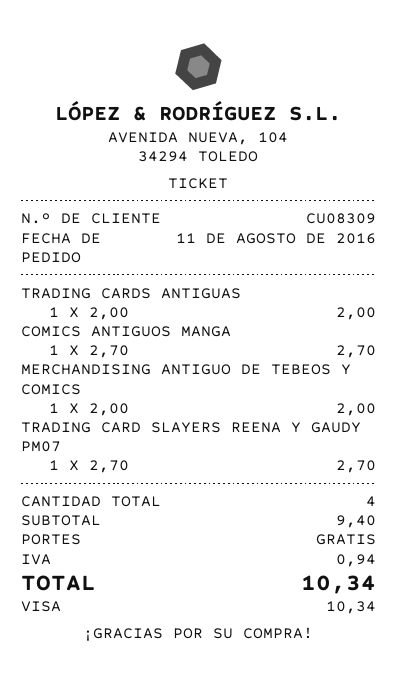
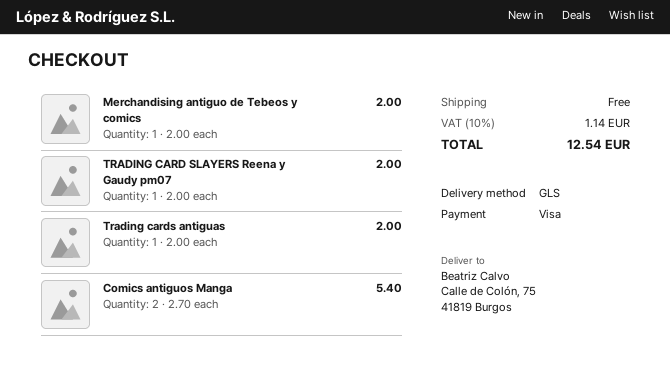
COMICS ANTIGUOS MANGA: 1 x 2.70 = 2.70 -> 2 x 2.70 = 5.40
TRADING CARD SLAYERS REENA Y GAUDY PM07: 1 x 2.70 = 2.70 -> 1 x 2.00 = 2.00
tax: 0.94 -> 1.14
total: 10.34 -> 12.54

